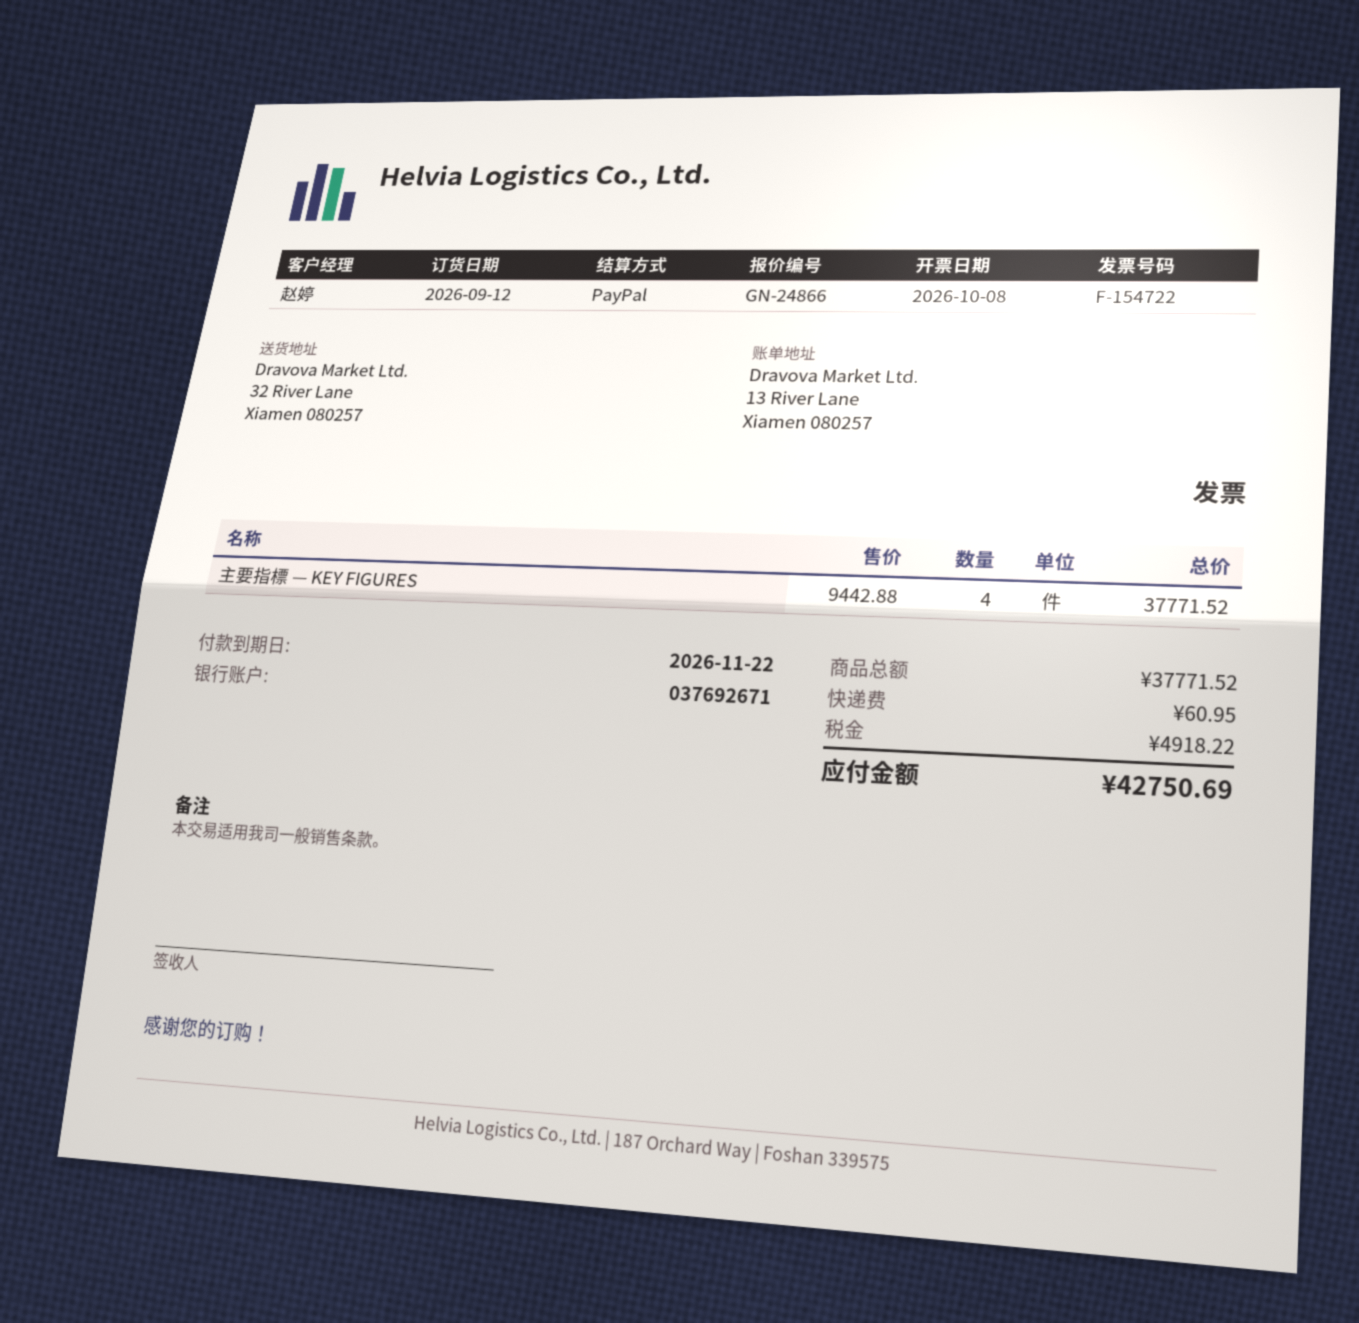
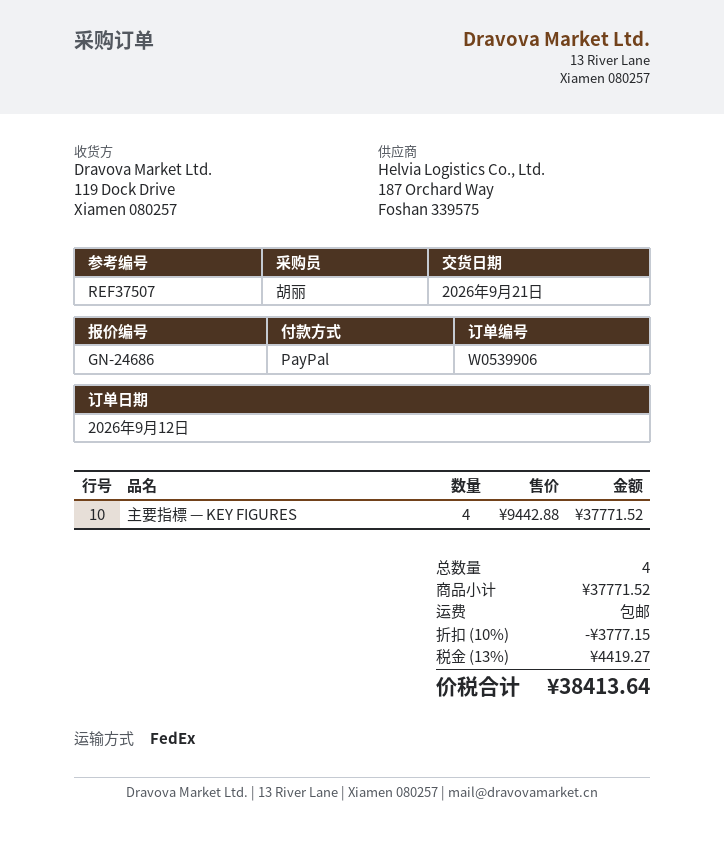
quote number: GN-24866 -> GN-24686
ship to: 32 River Lane, Xiamen 080257 -> 119 Dock Drive, Xiamen 080257
discount: none -> 10% = 3777.15
shipping: 60.95 -> 0.00
tax: 4918.22 -> 4419.27
total: 42750.69 -> 38413.64

